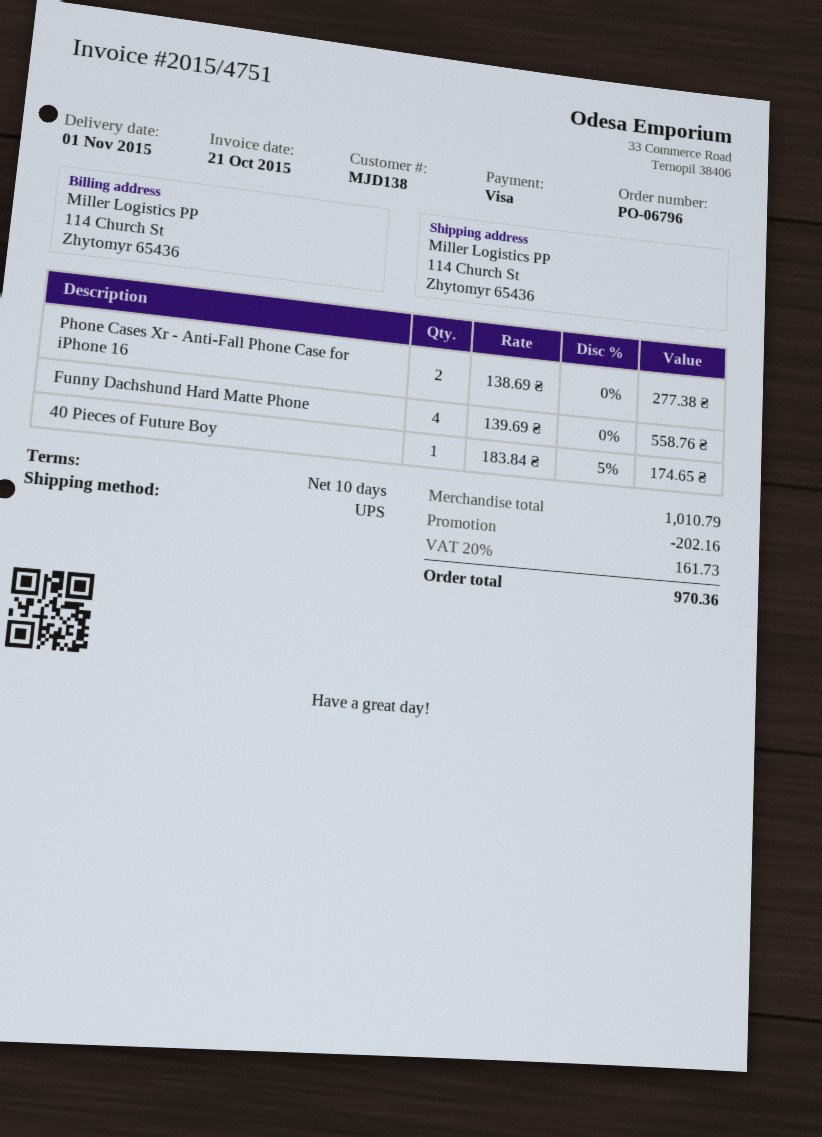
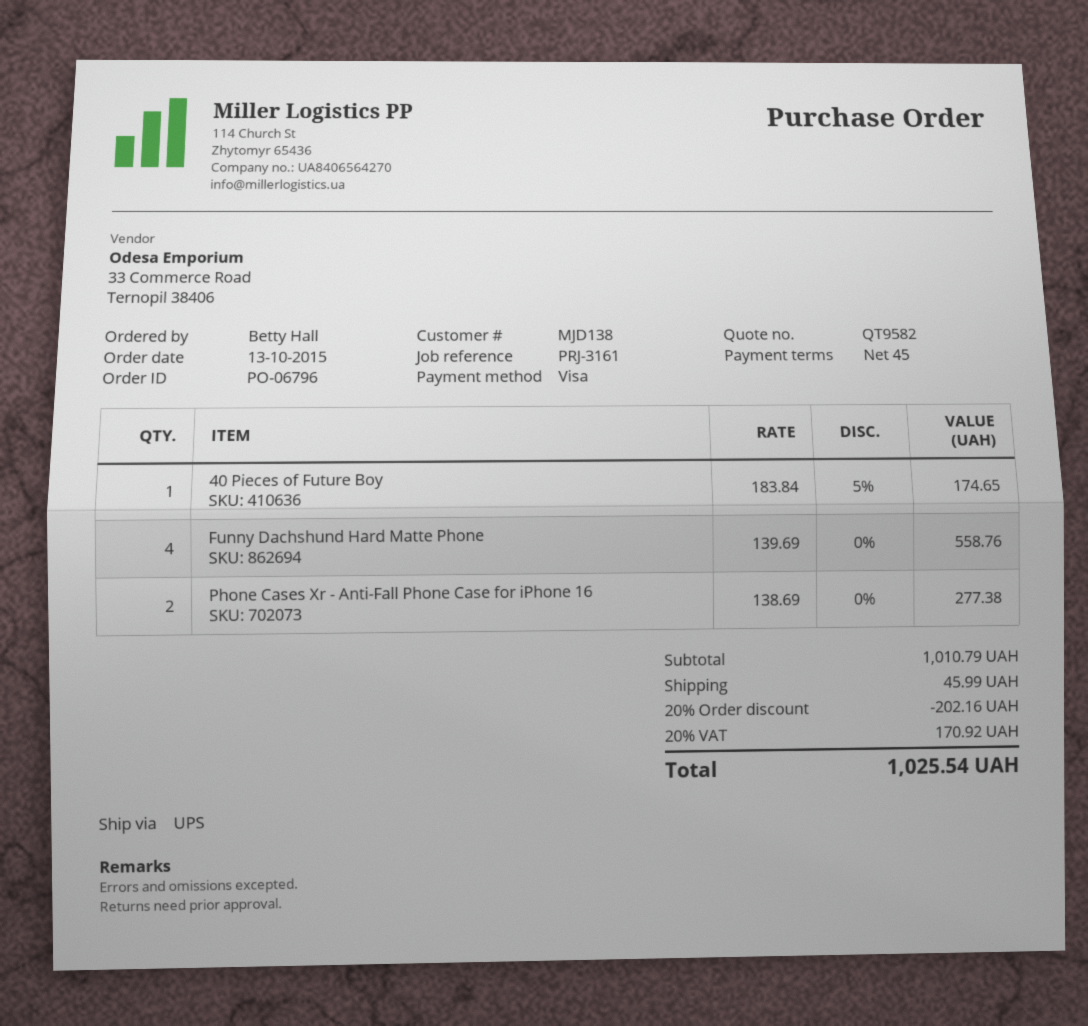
payment terms: 10 days -> 45 days
shipping: none -> 45.99
tax: 20% = 161.73 -> 20% = 170.92
total: 970.36 -> 1025.54

